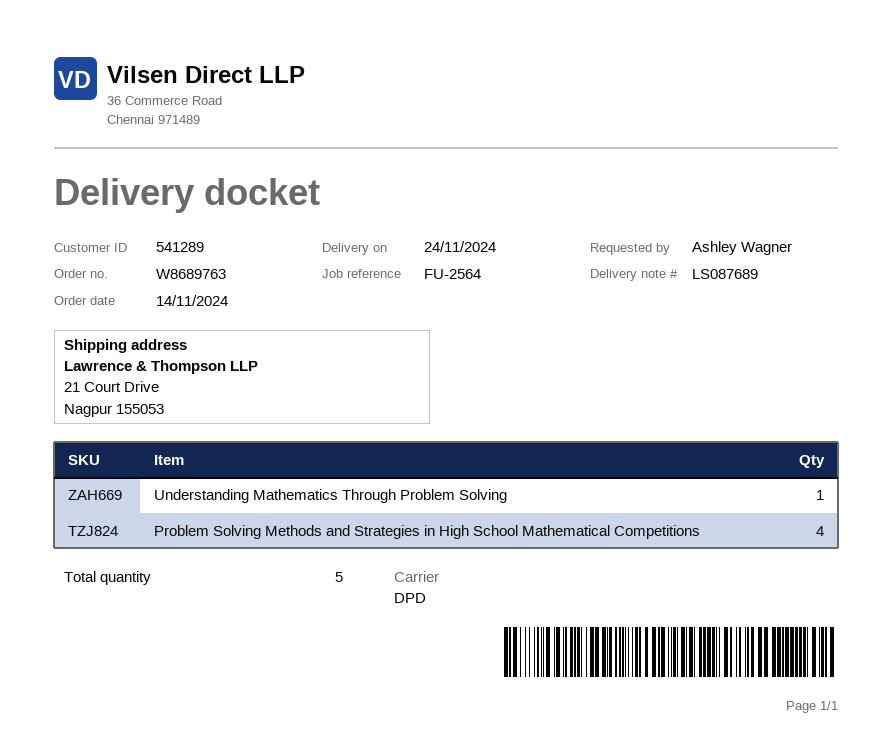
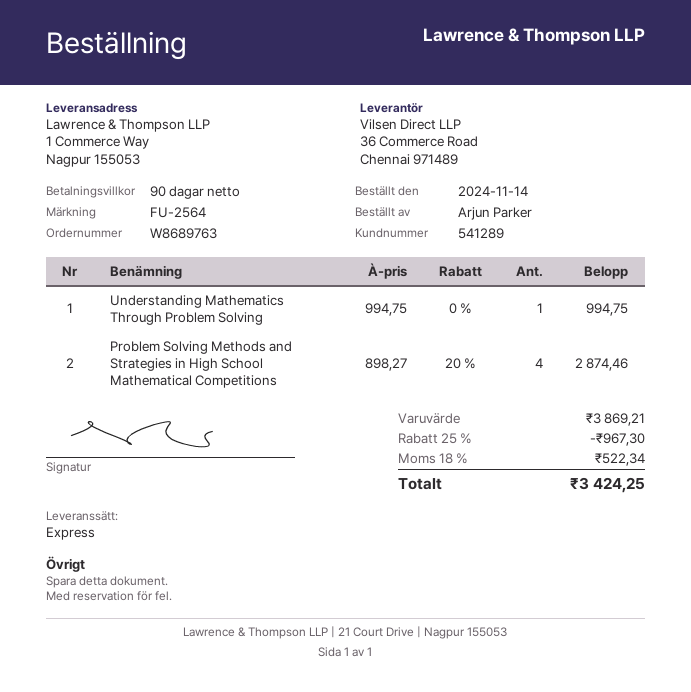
ordered by: Ashley Wagner -> Arjun Parker
shipping method: DPD -> express
ship to: 21 Court Drive, Nagpur 155053 -> 1 Commerce Way, Nagpur 155053

